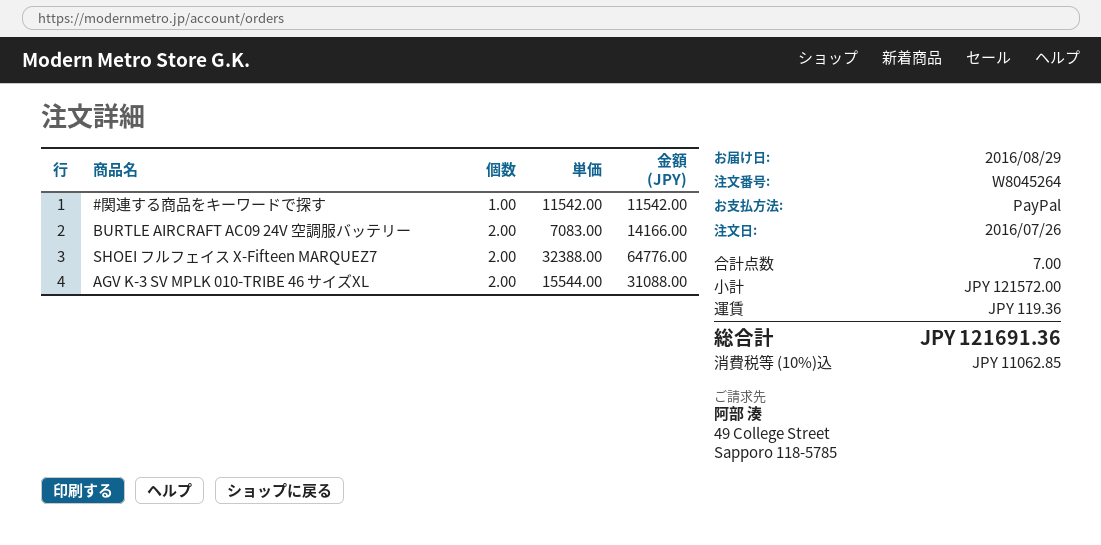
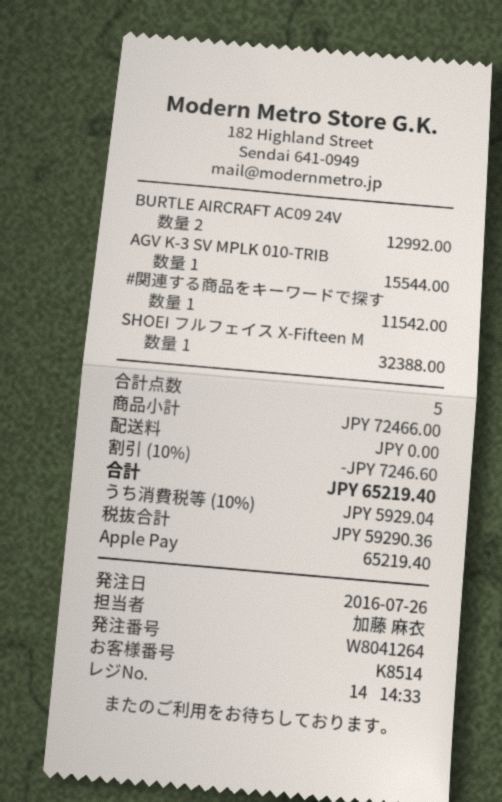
order number: W8045264 -> W8041264
payment method: PayPal -> Apple Pay
BURTLE AIRCRAFT AC09 24V 空調服バッテリー: 2 for 14166.00 -> 2 for 12992.00
SHOEI フルフェイス X-Fifteen MARQUEZ7: 2 for 64776.00 -> 1 for 32388.00
AGV K-3 SV MPLK 010-TRIBE 46 サイズXL: 2 for 31088.00 -> 1 for 15544.00
total quantity: 7 -> 5
subtotal: 121572.00 -> 72466.00
discount: none -> 10% = 7246.60
shipping: 119.36 -> 0.00
tax: 10% = 11062.85 -> 10% = 5929.04
total: 121691.36 -> 65219.40

